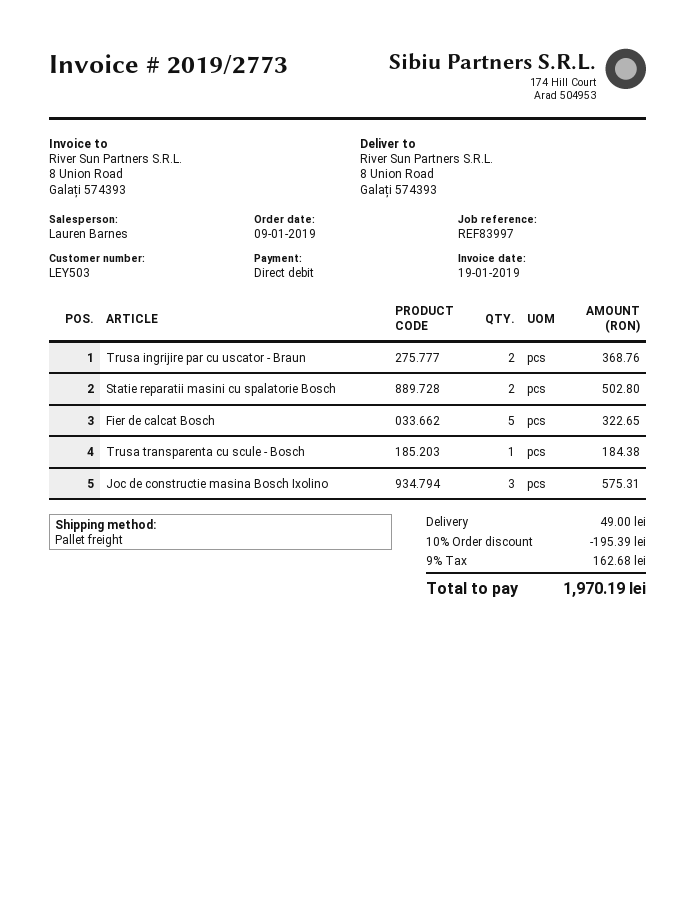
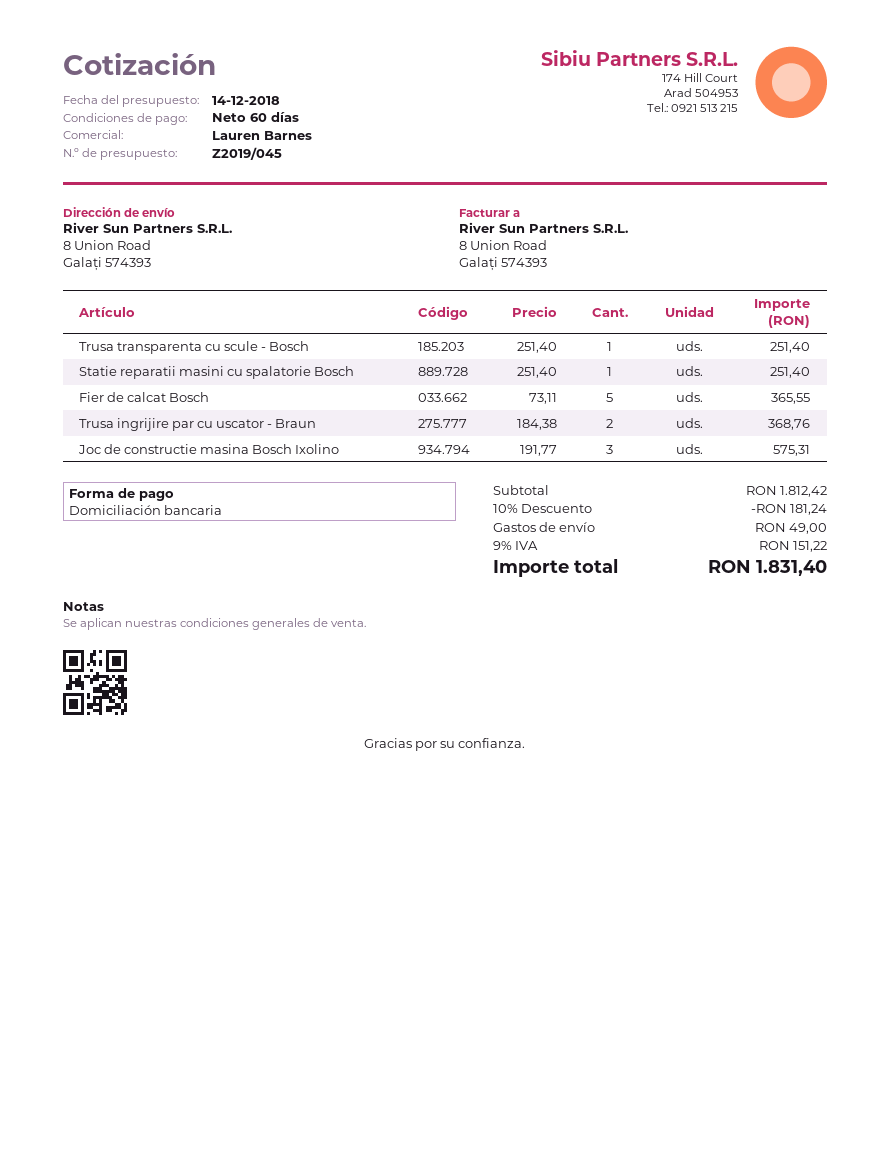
Statie reparatii masini cu spalatorie Bosch: 2 for 502.80 -> 1 for 251.40
Fier de calcat Bosch: 5 for 322.65 -> 5 for 365.55
Trusa transparenta cu scule - Bosch: 1 for 184.38 -> 1 for 251.40
discount: 10% = 195.39 -> 10% = 181.24
tax: 9% = 162.68 -> 9% = 151.22
total: 1970.19 -> 1831.40

